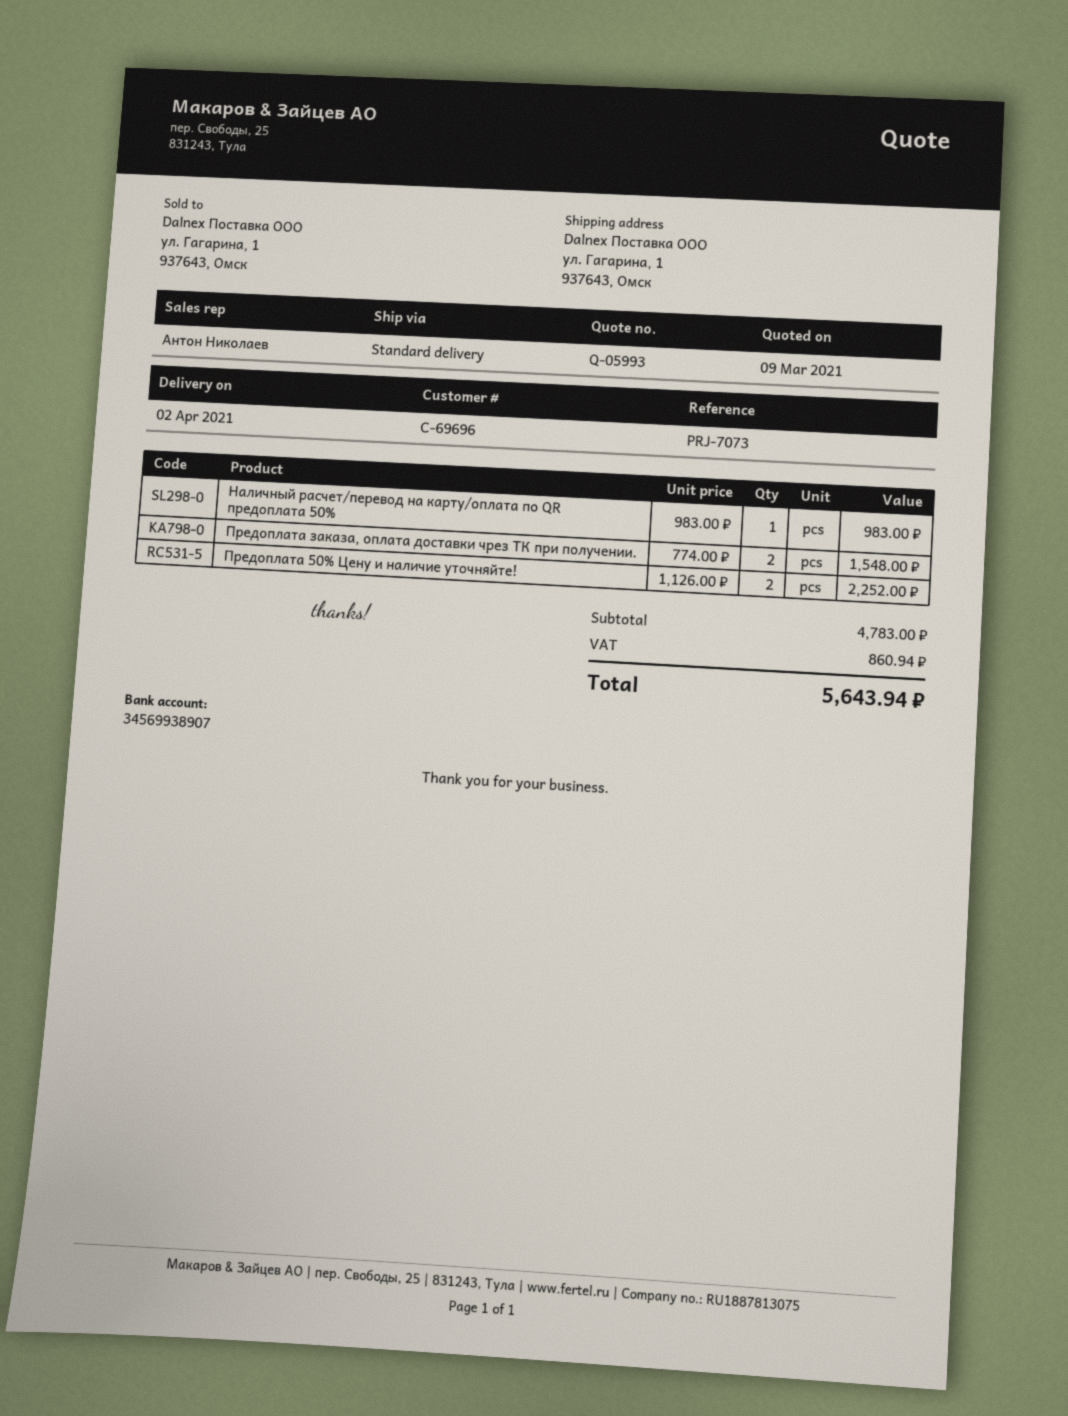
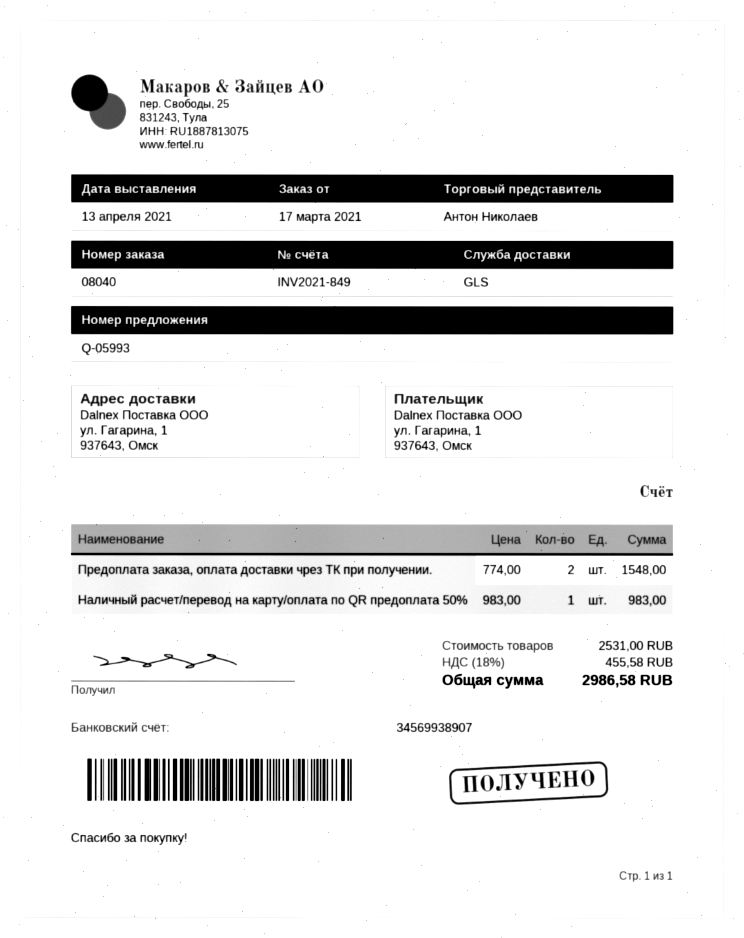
shipping method: standard -> GLS
Предоплата 50% Цену и наличие уточняйте!: 2 x 1126.00 = 2252.00 -> none
subtotal: 4783.00 -> 2531.00
tax: 860.94 -> 455.58
total: 5643.94 -> 2986.58

